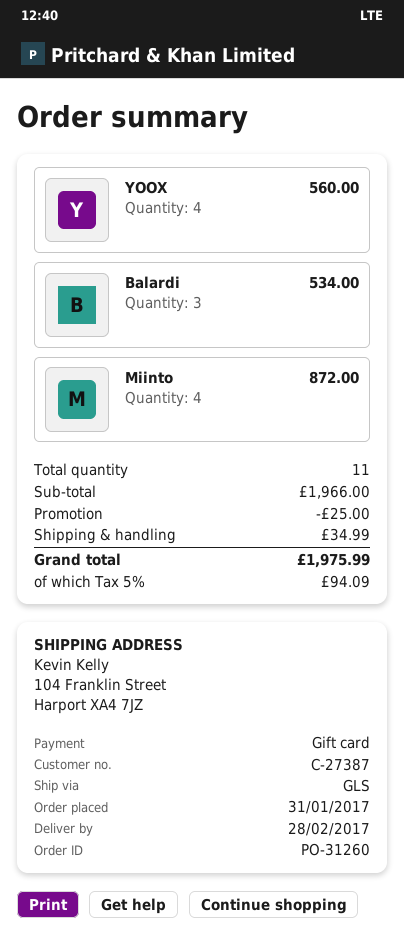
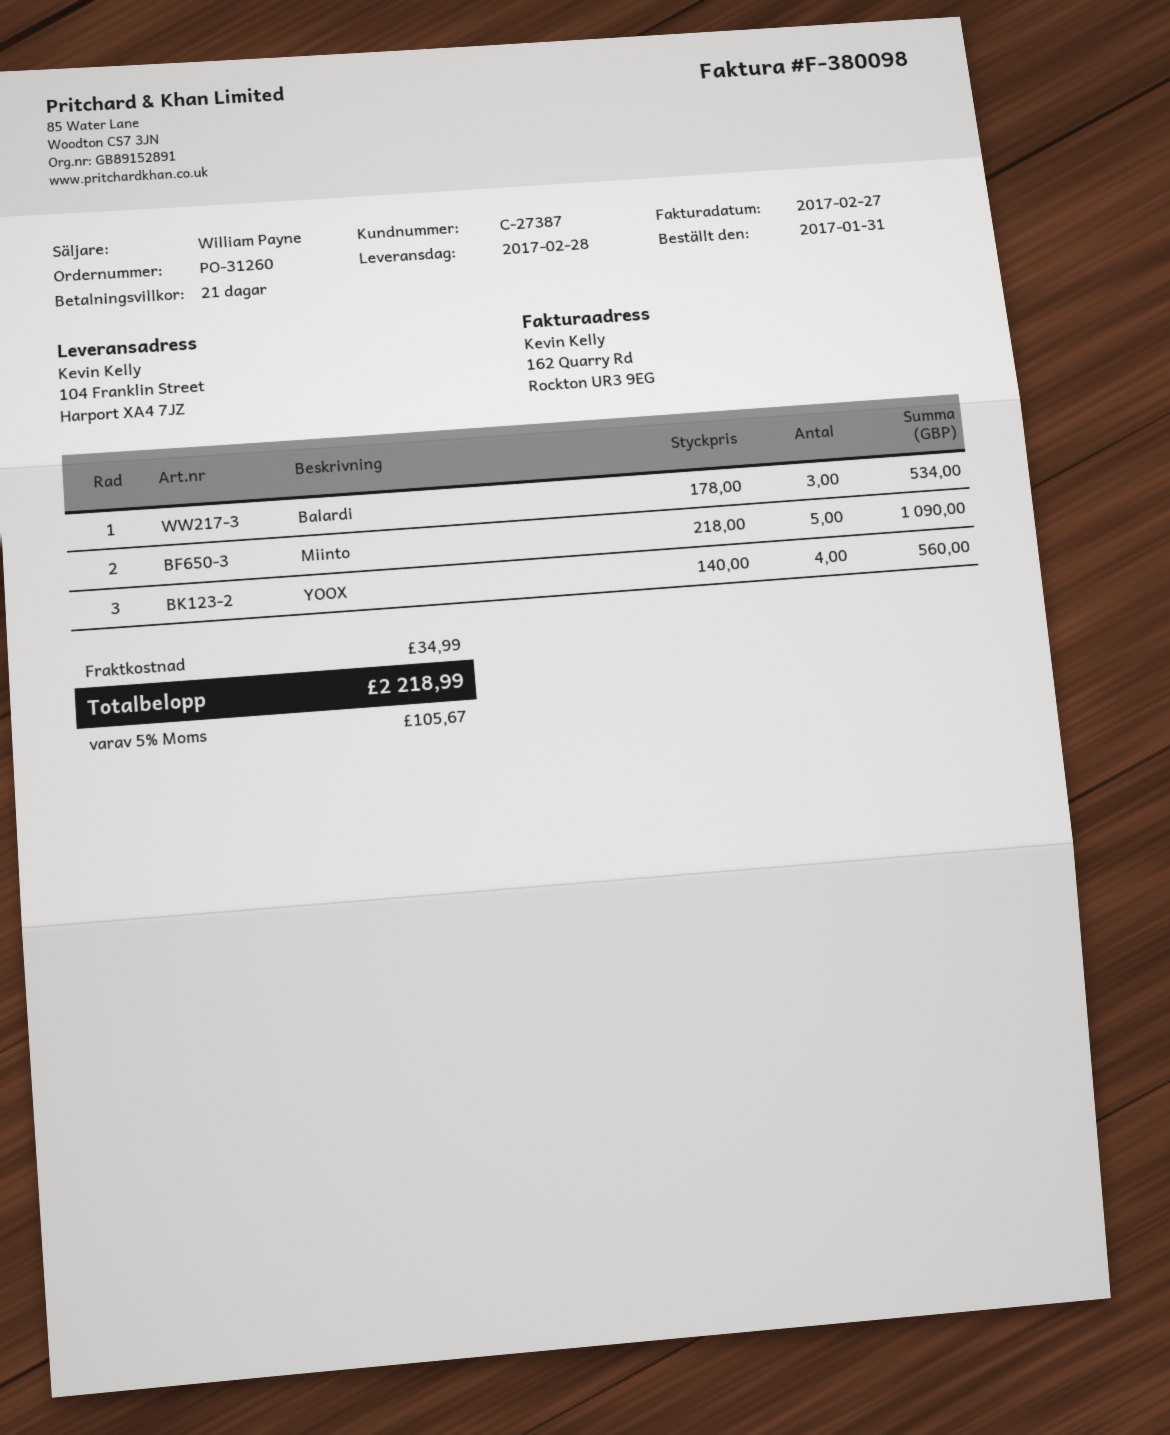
Miinto: 4 for 872.00 -> 5 for 1090.00
discount: 25.00 -> none
tax: 5% = 94.09 -> 5% = 105.67
total: 1975.99 -> 2218.99

